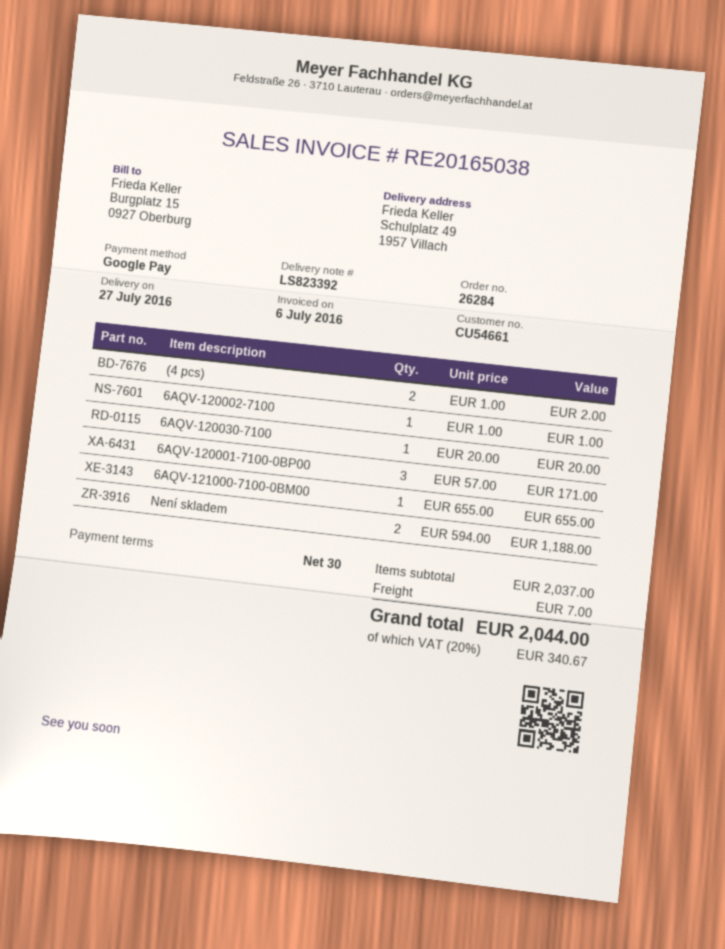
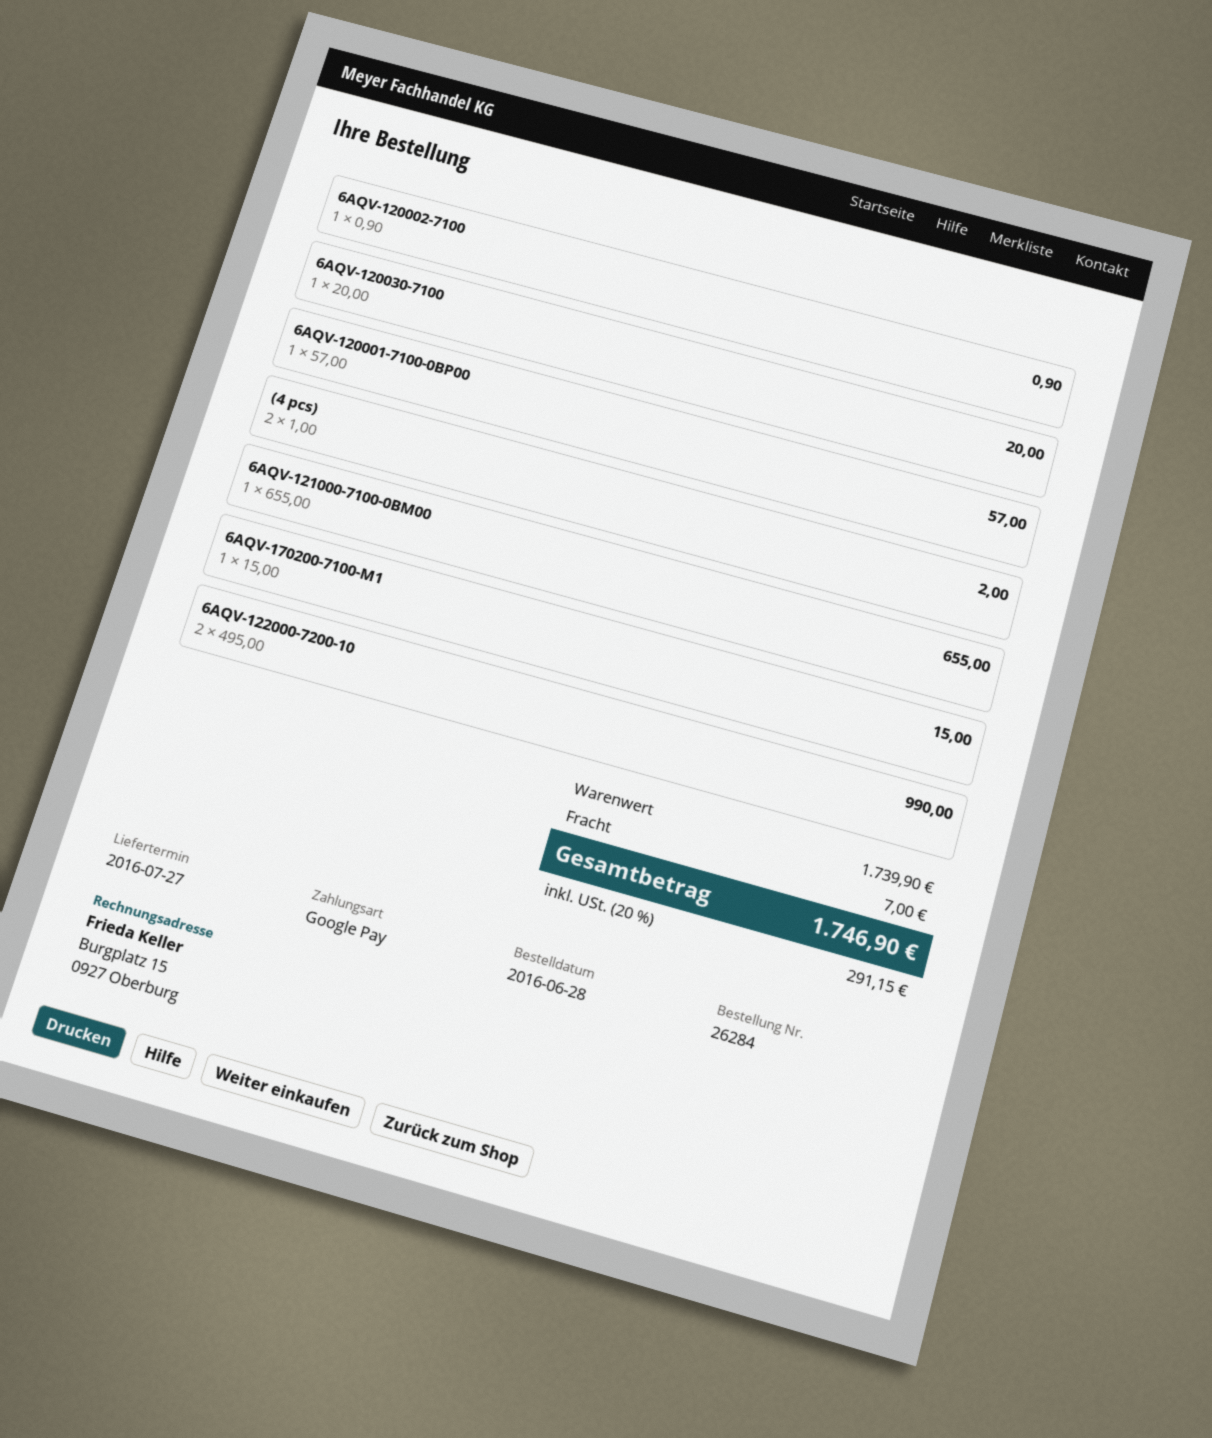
6AQV-120002-7100: 1 x 1.00 = 1.00 -> 1 x 0.90 = 0.90
6AQV-120001-7100-0BP00: 3 x 57.00 = 171.00 -> 1 x 57.00 = 57.00
Není skladem: 2 x 594.00 = 1188.00 -> none
6AQV-170200-7100-M1: none -> 1 x 15.00 = 15.00
6AQV-122000-7200-10: none -> 2 x 495.00 = 990.00
subtotal: 2037.00 -> 1739.90
tax: 20% = 340.67 -> 20% = 291.15
total: 2044.00 -> 1746.90

